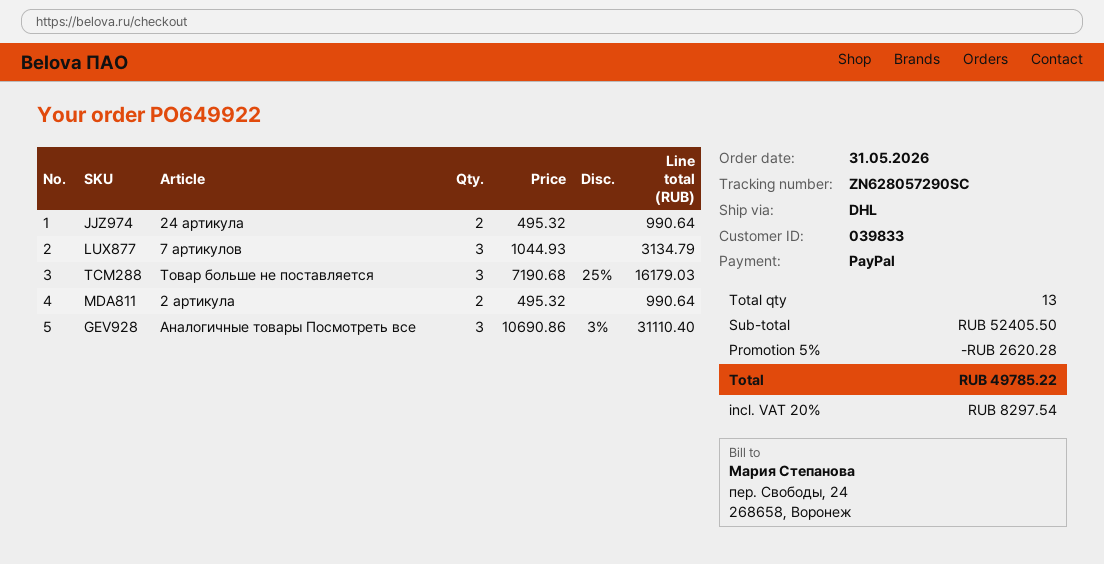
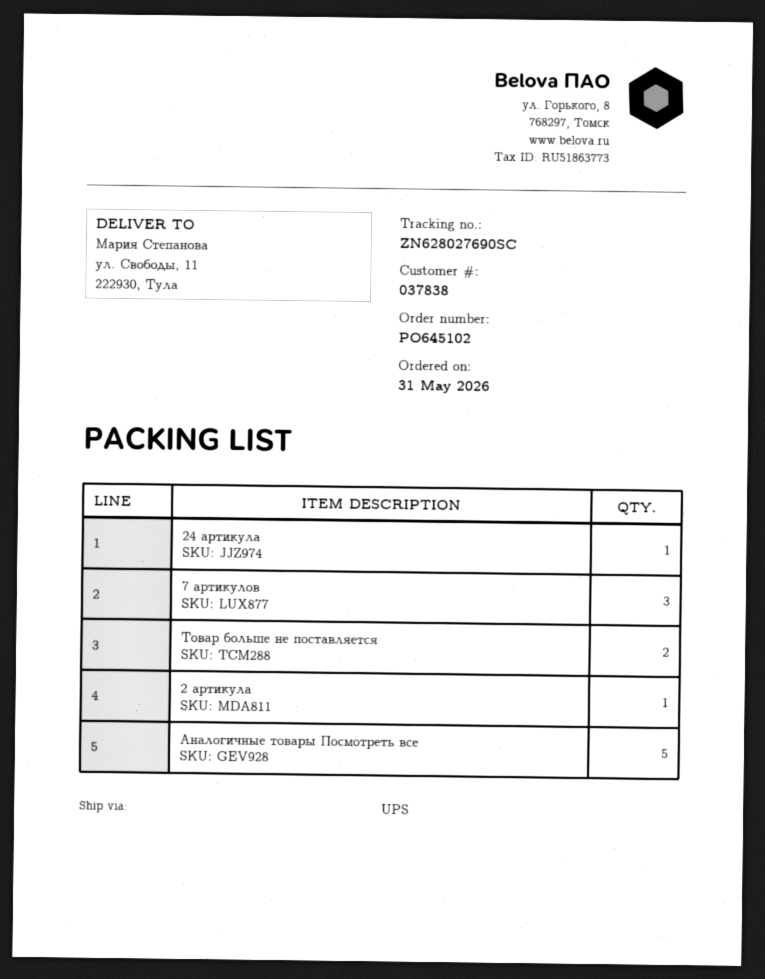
order number: PO649922 -> PO645102
customer number: 039833 -> 037838
shipping method: DHL -> UPS
tracking number: ZN628057290SC -> ZN628027690SC
24 артикула: 2 -> 1
Товар больше не поставляется: 3 -> 2
2 артикула: 2 -> 1
Аналогичные товары Посмотреть все: 3 -> 5

